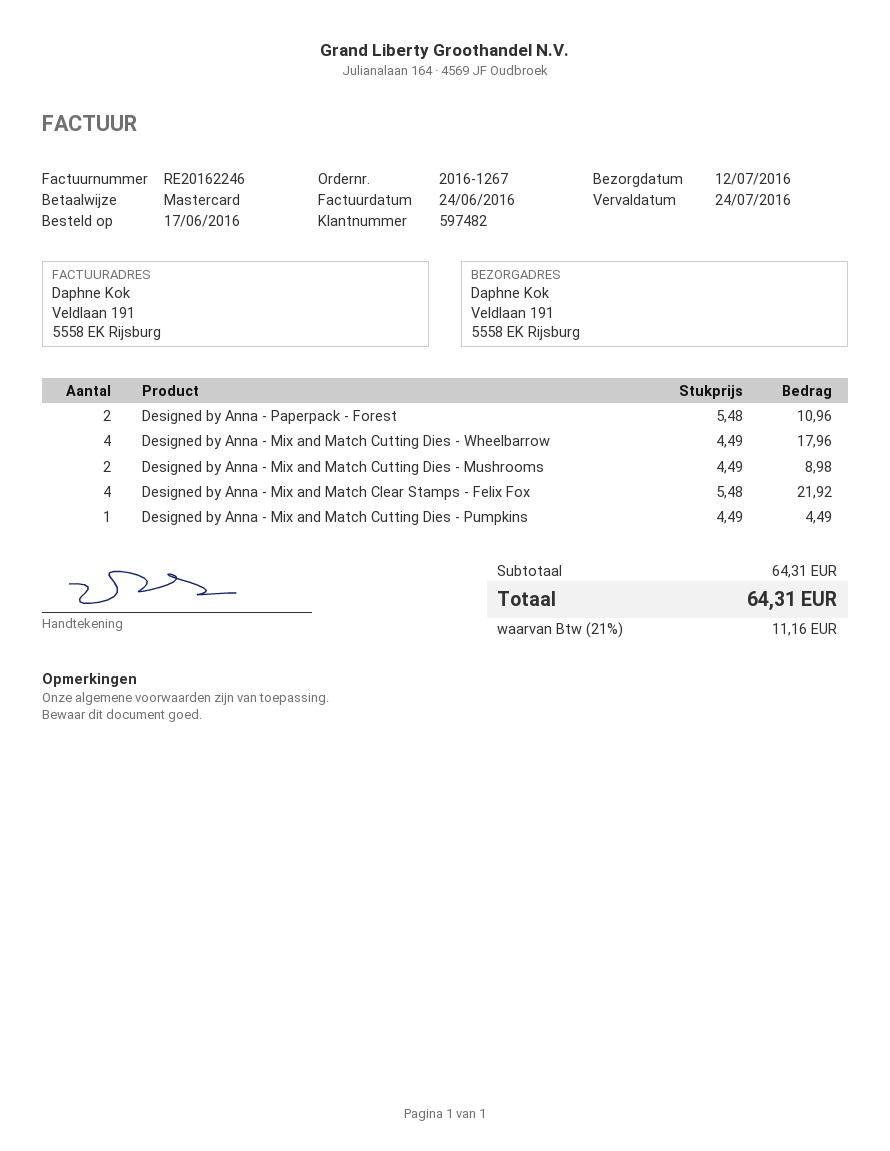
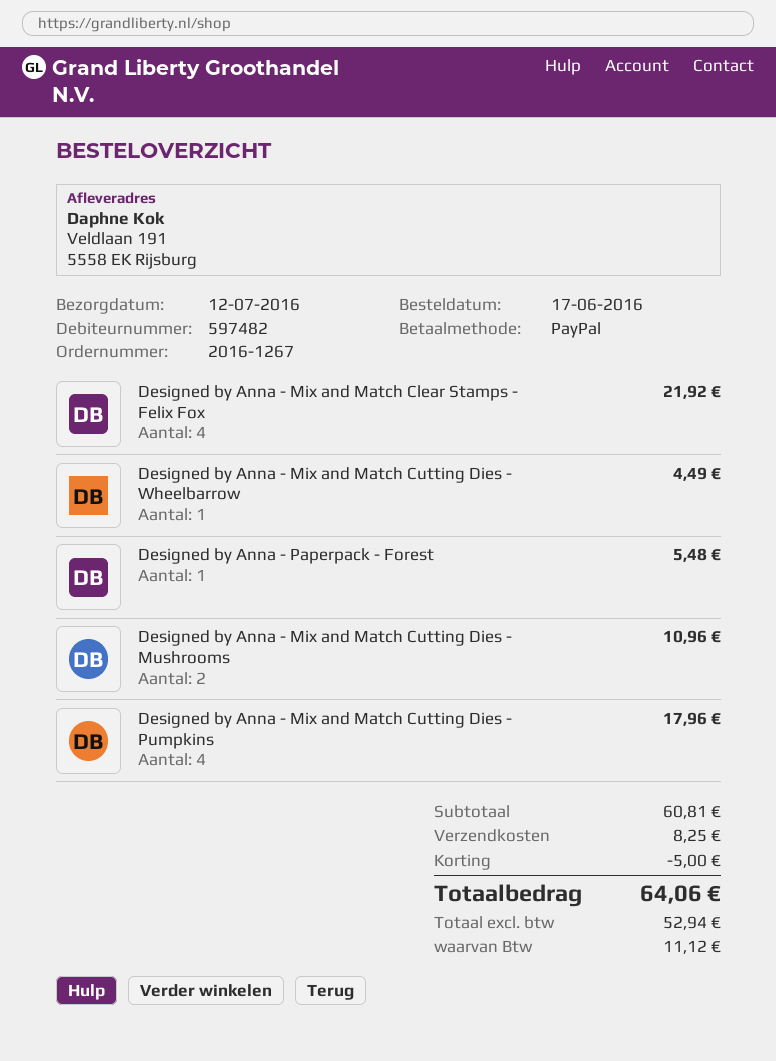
payment method: Mastercard -> PayPal
Designed by Anna - Paperpack - Forest: 2 for 10.96 -> 1 for 5.48
Designed by Anna - Mix and Match Cutting Dies - Wheelbarrow: 4 for 17.96 -> 1 for 4.49
Designed by Anna - Mix and Match Cutting Dies - Mushrooms: 2 for 8.98 -> 2 for 10.96
Designed by Anna - Mix and Match Cutting Dies - Pumpkins: 1 for 4.49 -> 4 for 17.96
subtotal: 64.31 -> 60.81
discount: none -> 5.00
shipping: none -> 8.25
tax: 11.16 -> 11.12
total: 64.31 -> 64.06

